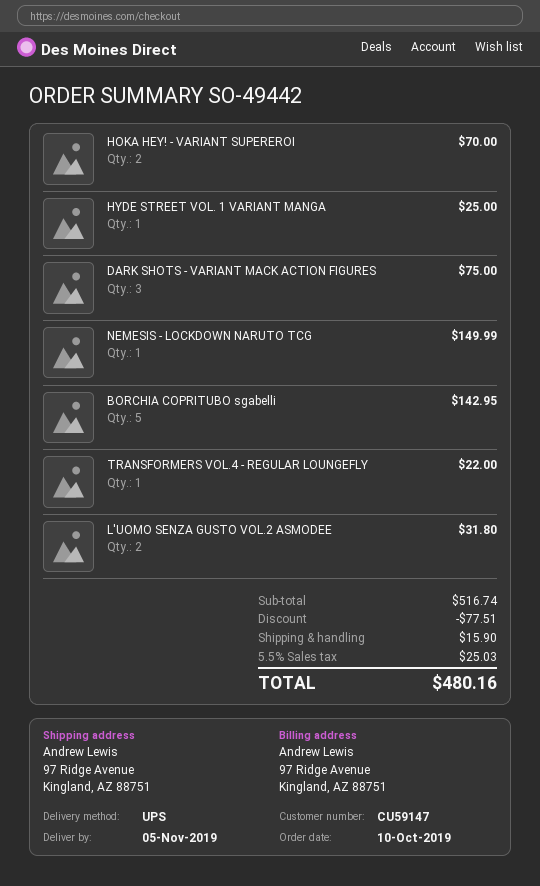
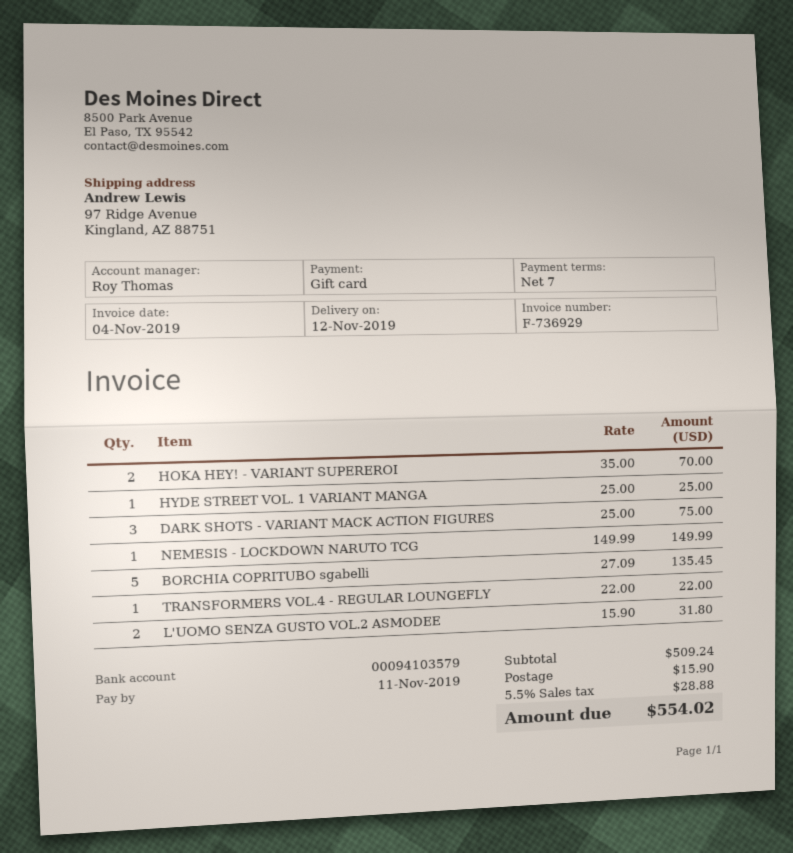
delivery date: 2019-11-05 -> 2019-11-12
BORCHIA COPRITUBO sgabelli: 5 for 142.95 -> 5 for 135.45
subtotal: 516.74 -> 509.24
discount: 77.51 -> none
tax: 5.5% = 25.03 -> 5.5% = 28.88
total: 480.16 -> 554.02

